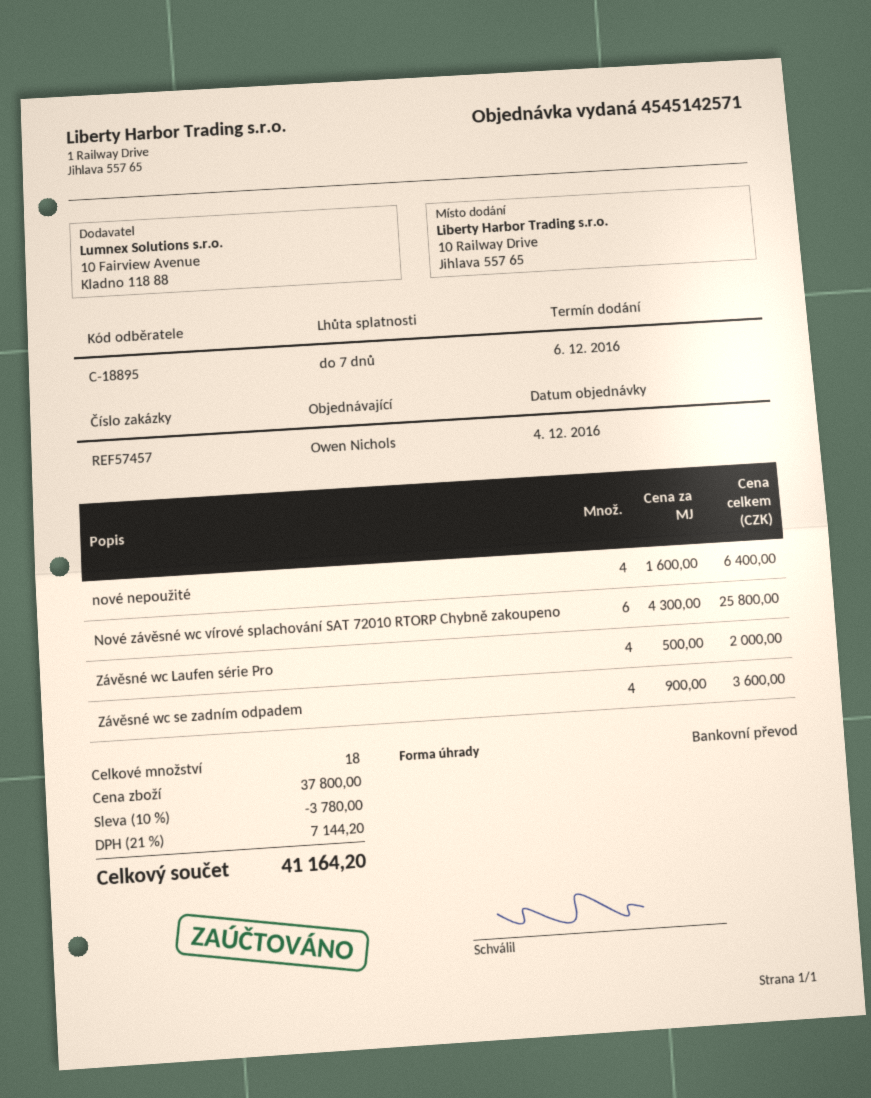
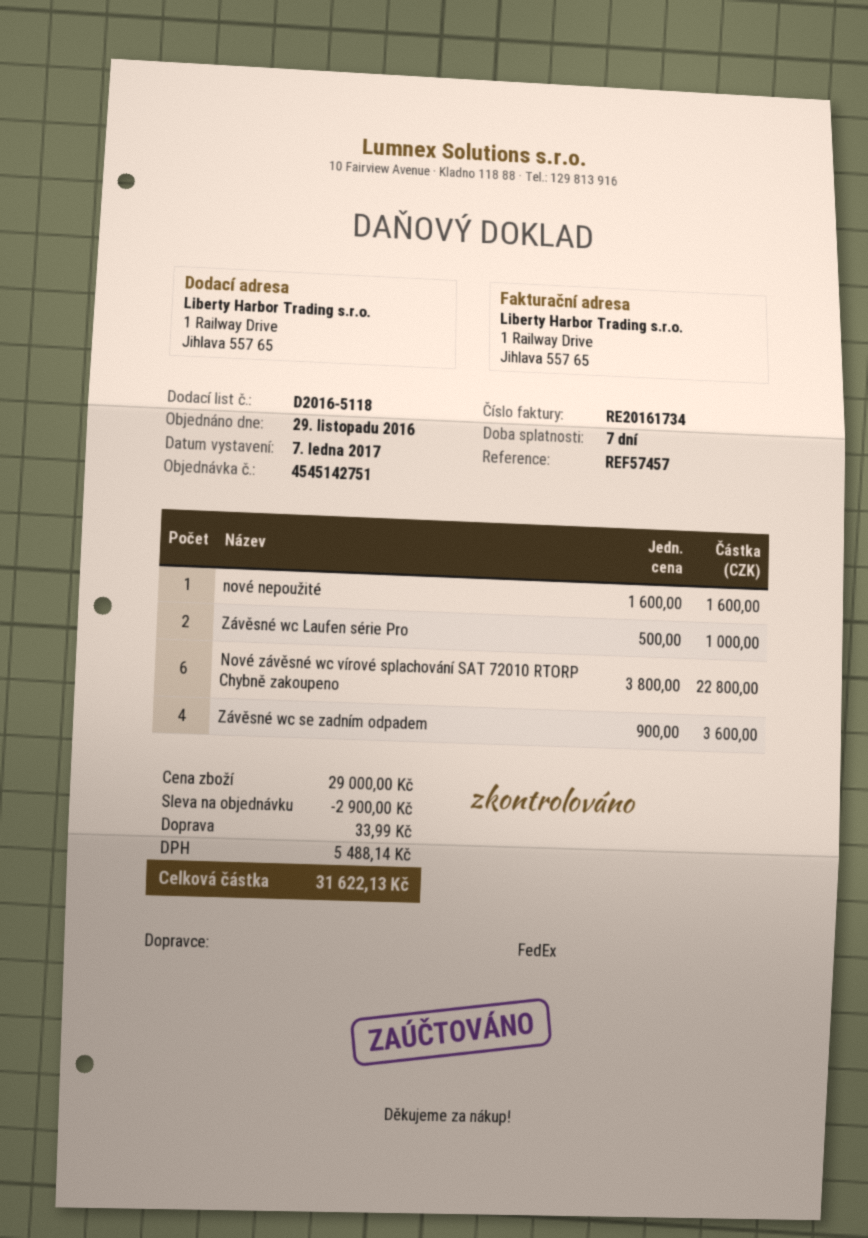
order number: 4545142571 -> 4545142751
order date: 2016-12-04 -> 2016-11-29
ship to: 10 Railway Drive, Jihlava 557 65 -> 1 Railway Drive, Jihlava 557 65
nové nepoužité: 4 x 1600.00 = 6400.00 -> 1 x 1600.00 = 1600.00
Nové závěsné wc vírové splachování SAT 72010 RTORP Chybně zakoupeno: 6 x 4300.00 = 25800.00 -> 6 x 3800.00 = 22800.00
Závěsné wc Laufen série Pro: 4 x 500.00 = 2000.00 -> 2 x 500.00 = 1000.00
subtotal: 37800.00 -> 29000.00
discount: 3780.00 -> 2900.00
shipping: none -> 33.99
tax: 7144.20 -> 5488.14
total: 41164.20 -> 31622.13

